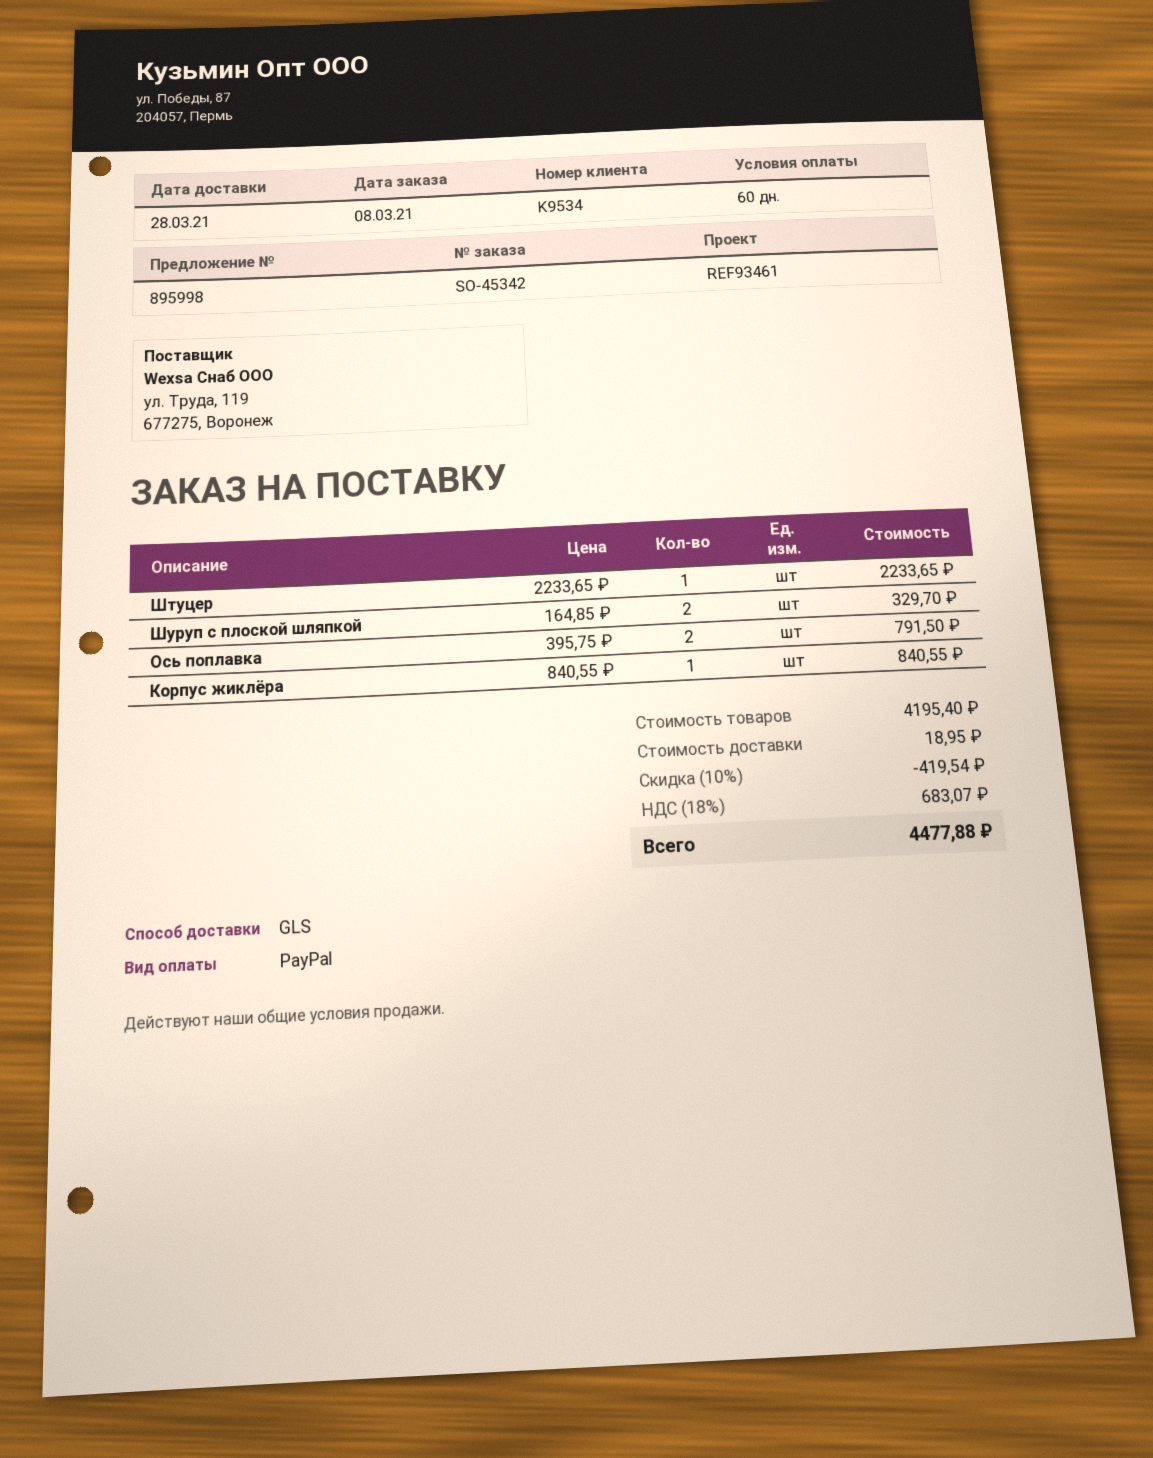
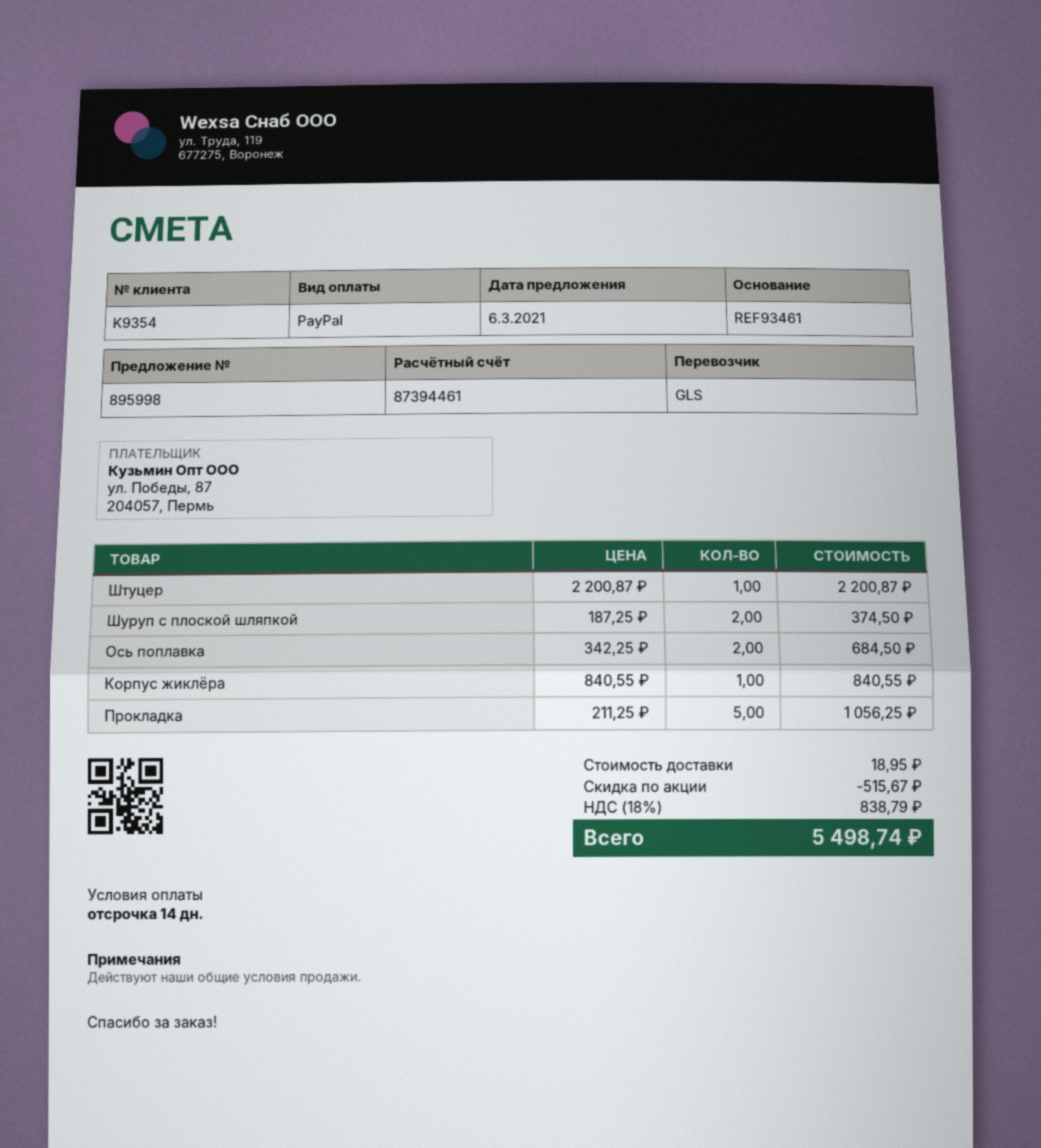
payment terms: 60 days -> 14 days
customer number: K9534 -> K9354
Штуцер: 1 x 2233.65 = 2233.65 -> 1 x 2200.87 = 2200.87
Шуруп с плоской шляпкой: 2 x 164.85 = 329.70 -> 2 x 187.25 = 374.50
Ось поплавка: 2 x 395.75 = 791.50 -> 2 x 342.25 = 684.50
Прокладка: none -> 5 x 211.25 = 1056.25
discount: 419.54 -> 515.67
tax: 18% = 683.07 -> 18% = 838.79
total: 4477.88 -> 5498.74

